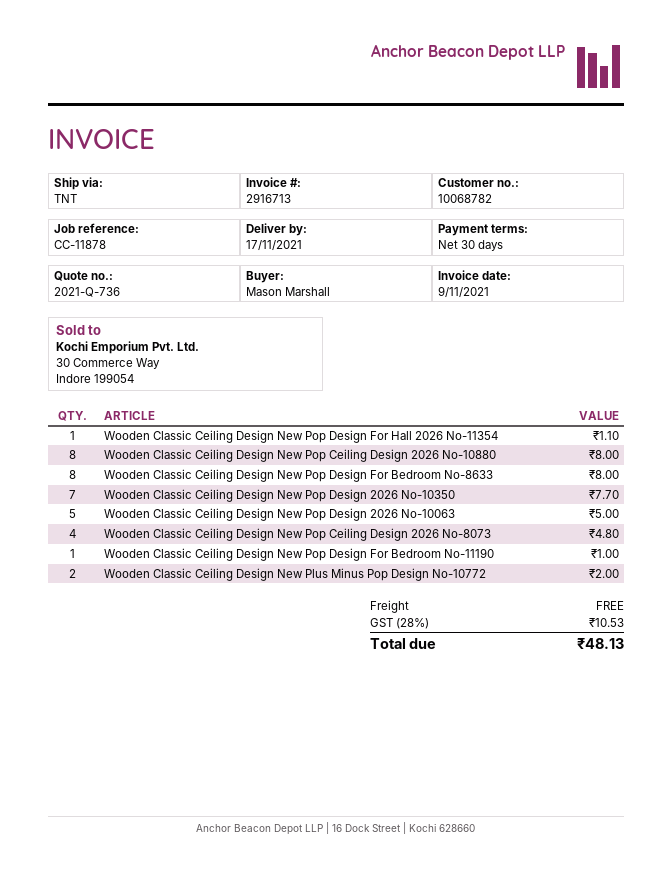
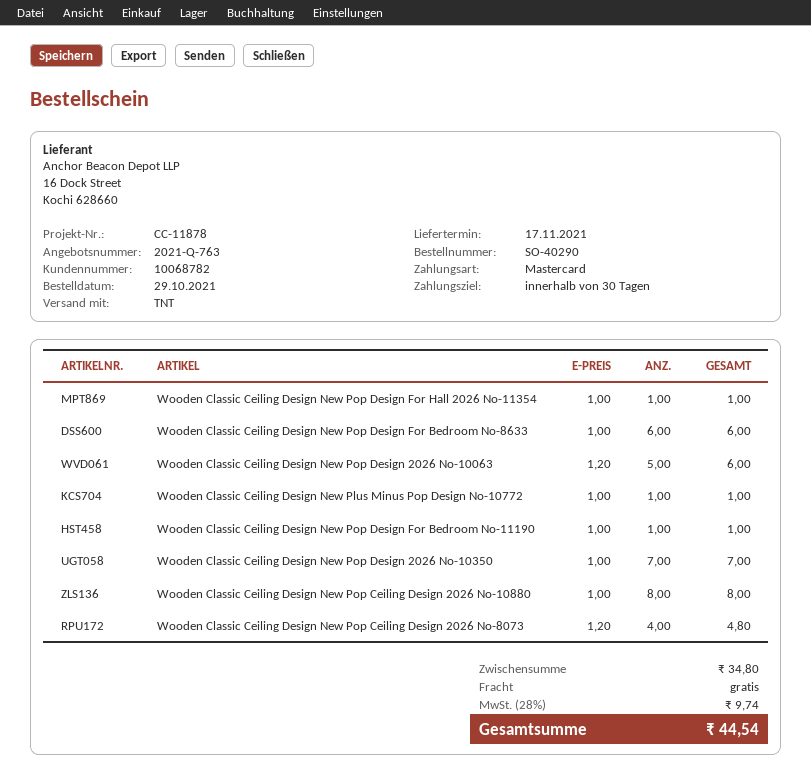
quote number: 2021-Q-736 -> 2021-Q-763
Wooden Classic Ceiling Design New Pop Design For Hall 2026 No-11354: 1 for 1.10 -> 1 for 1.00
Wooden Classic Ceiling Design New Pop Design For Bedroom No-8633: 8 for 8.00 -> 6 for 6.00
Wooden Classic Ceiling Design New Pop Design 2026 No-10350: 7 for 7.70 -> 7 for 7.00
Wooden Classic Ceiling Design New Pop Design 2026 No-10063: 5 for 5.00 -> 5 for 6.00
Wooden Classic Ceiling Design New Plus Minus Pop Design No-10772: 2 for 2.00 -> 1 for 1.00
tax: 28% = 10.53 -> 28% = 9.74
total: 48.13 -> 44.54

